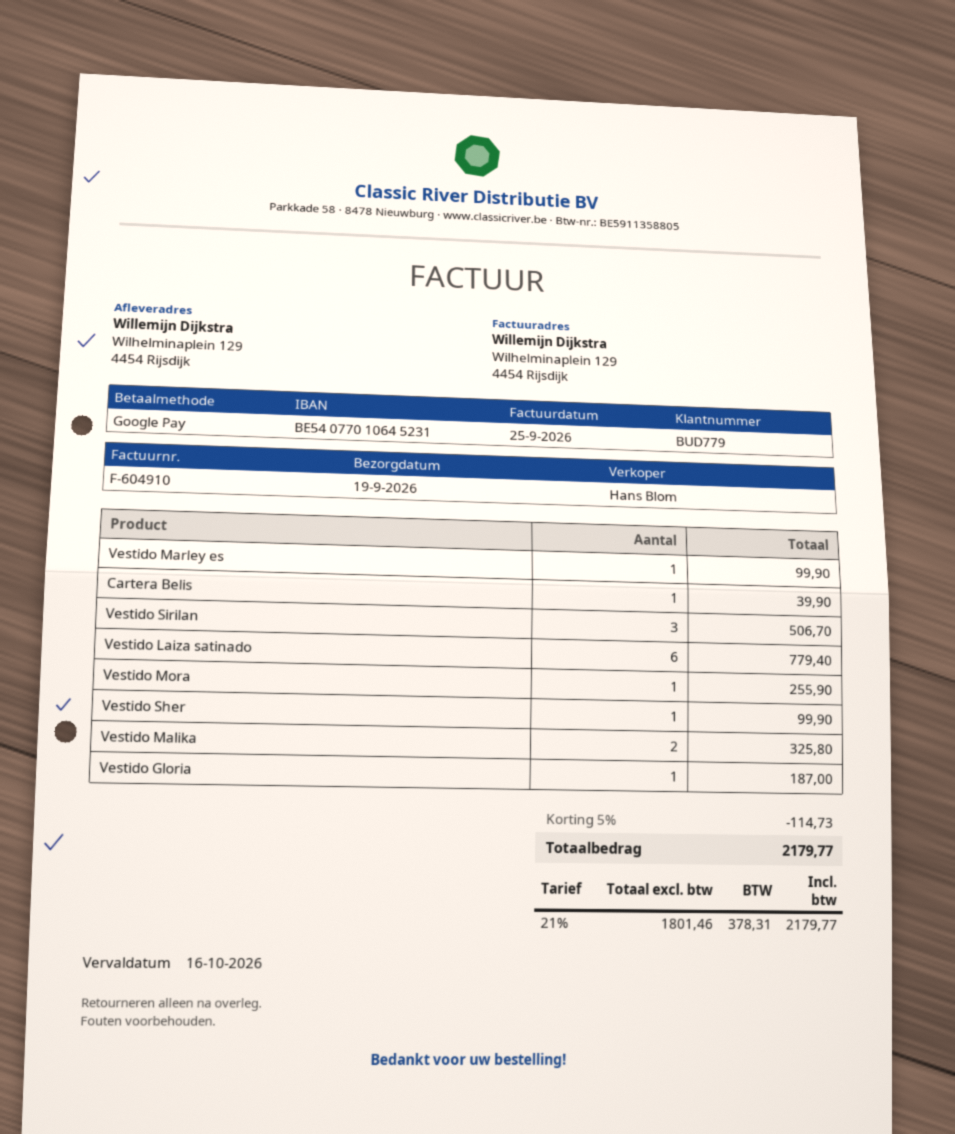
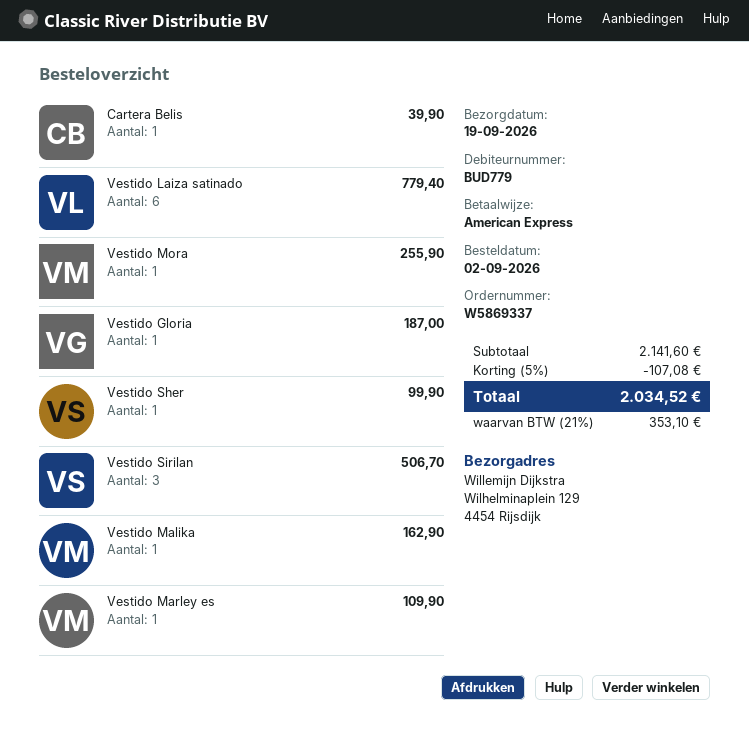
payment method: Google Pay -> American Express
Vestido Marley es: 1 for 99.90 -> 1 for 109.90
Vestido Malika: 2 for 325.80 -> 1 for 162.90
discount: 5% = 114.73 -> 5% = 107.08
tax: 21% = 378.31 -> 21% = 353.10
total: 2179.77 -> 2034.52

